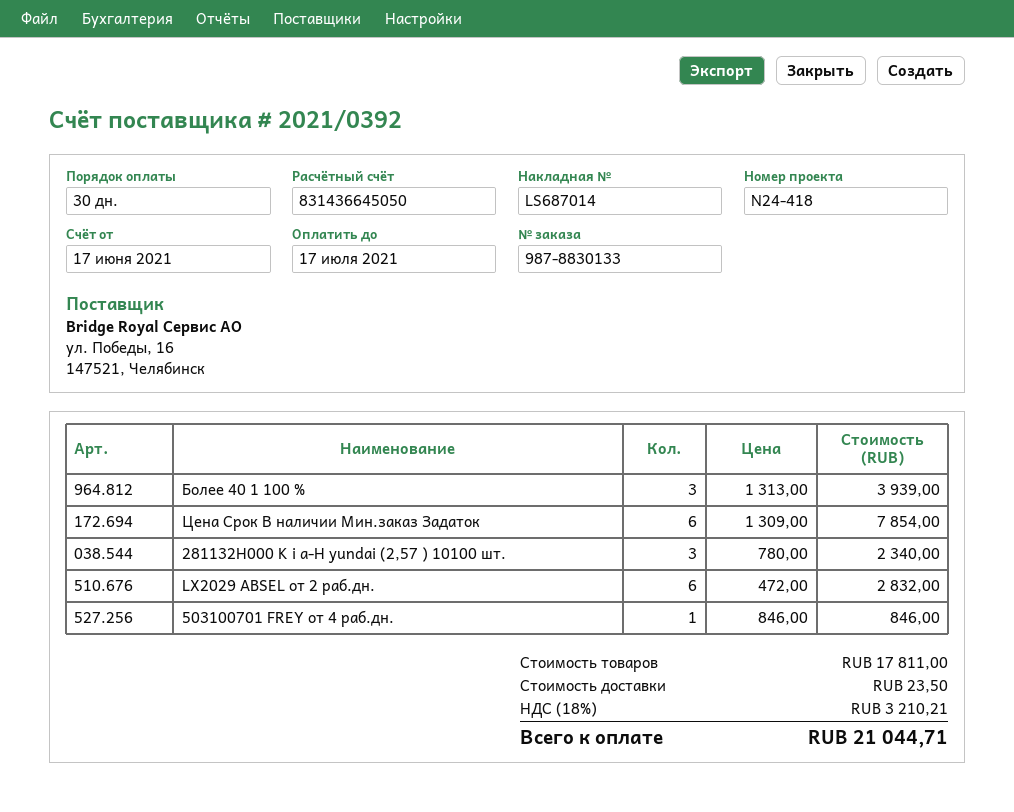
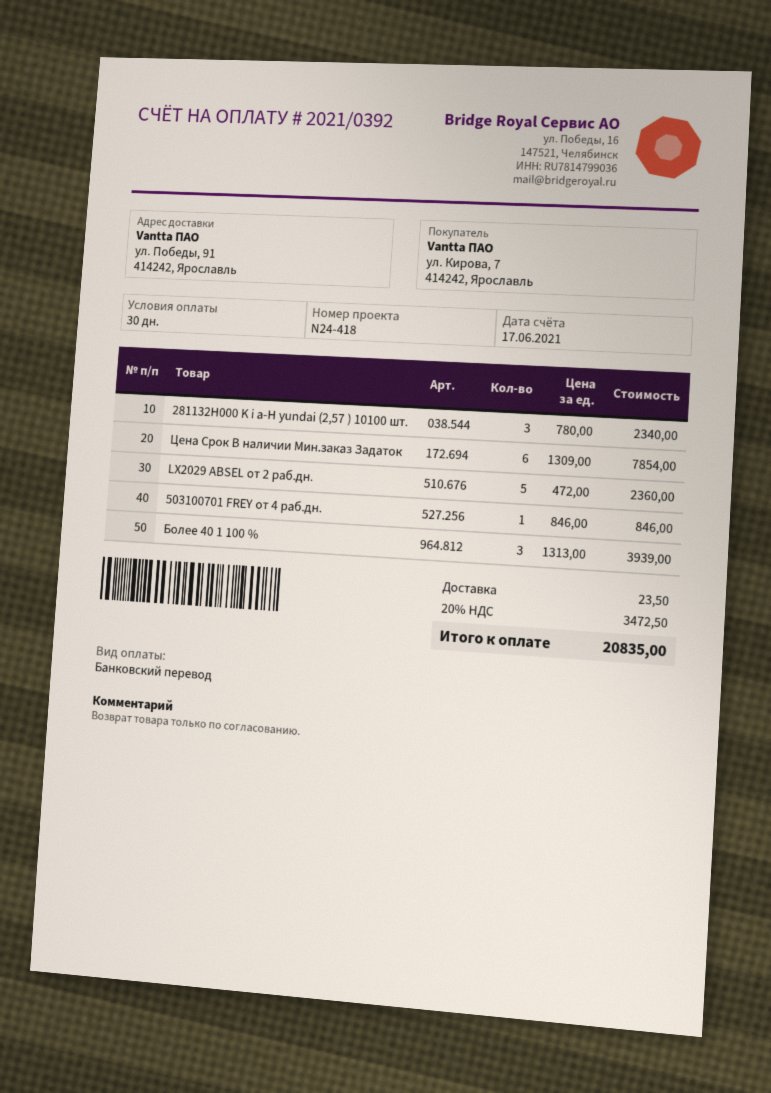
LX2029 ABSEL от 2 раб.дн.: 6 x 472.00 = 2832.00 -> 5 x 472.00 = 2360.00
tax: 18% = 3210.21 -> 20% = 3472.50
total: 21044.71 -> 20835.00

